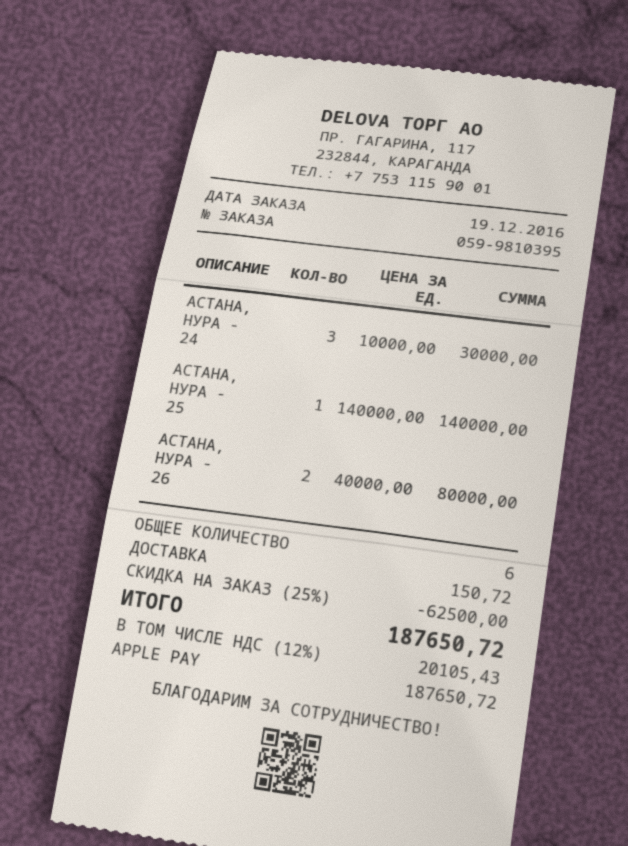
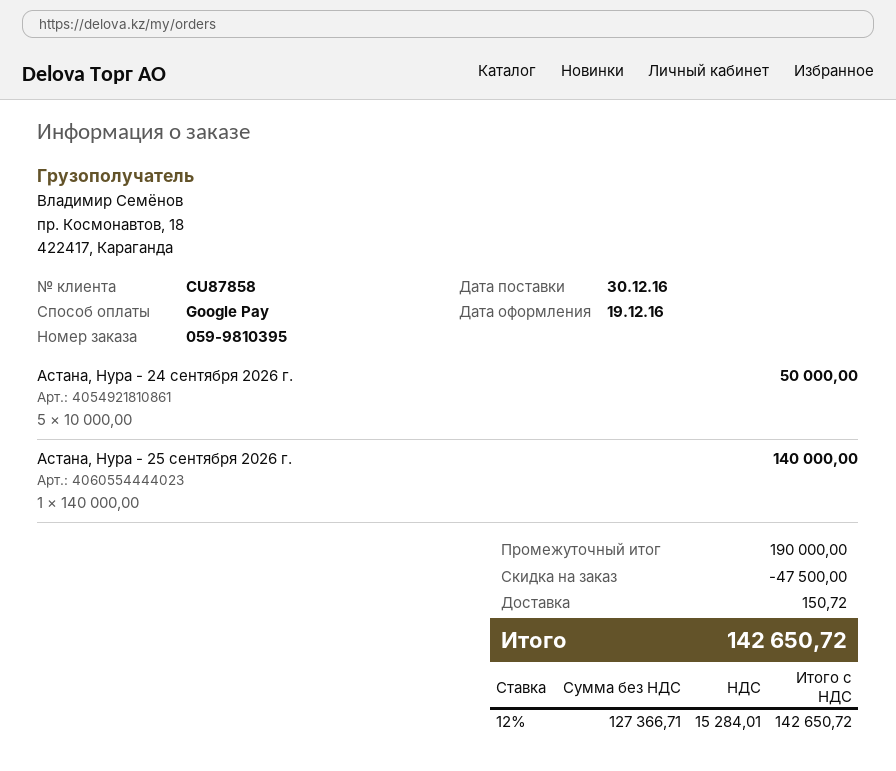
payment method: Apple Pay -> Google Pay
АСТАНА, НУРА - 24: 3 x 10000.00 = 30000.00 -> 5 x 10000.00 = 50000.00
АСТАНА, НУРА - 26: 2 x 40000.00 = 80000.00 -> none
discount: 62500.00 -> 47500.00
tax: 12% = 20105.43 -> 12% = 15284.01
total: 187650.72 -> 142650.72

